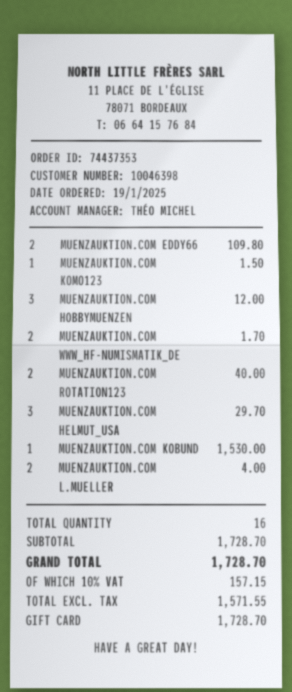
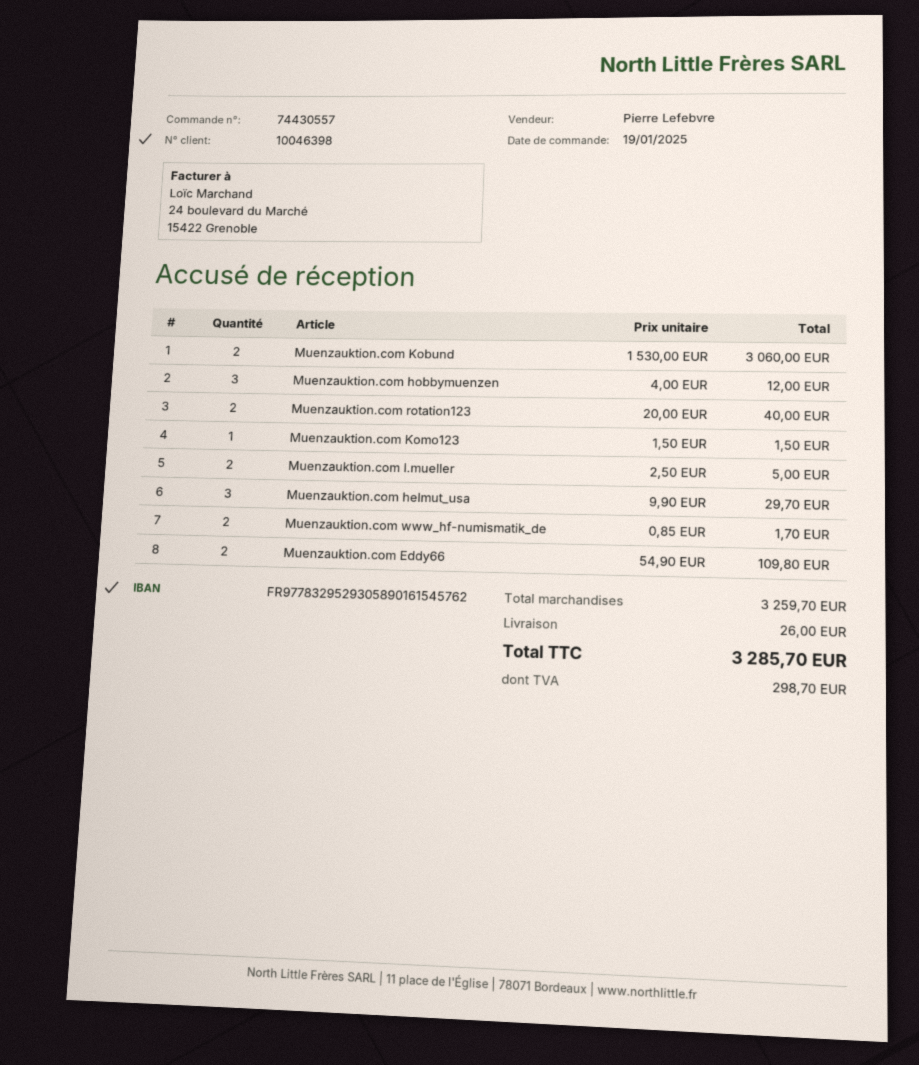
order number: 74437353 -> 74430557
sales rep: THÉO MICHEL -> Pierre Lefebvre
MUENZAUKTION.COM KOBUND: 1 for 1530.00 -> 2 for 3060.00
MUENZAUKTION.COM L.MUELLER: 2 for 4.00 -> 2 for 5.00
subtotal: 1728.70 -> 3259.70
shipping: none -> 26.00
tax: 157.15 -> 298.70
total: 1728.70 -> 3285.70

